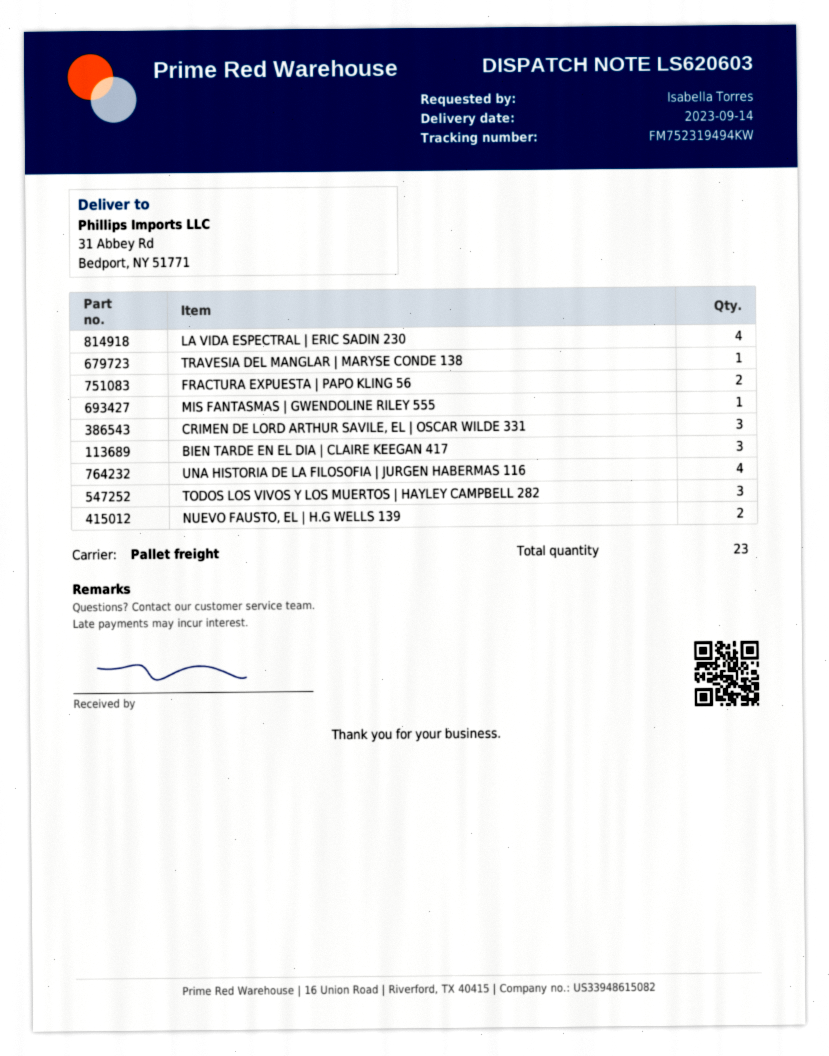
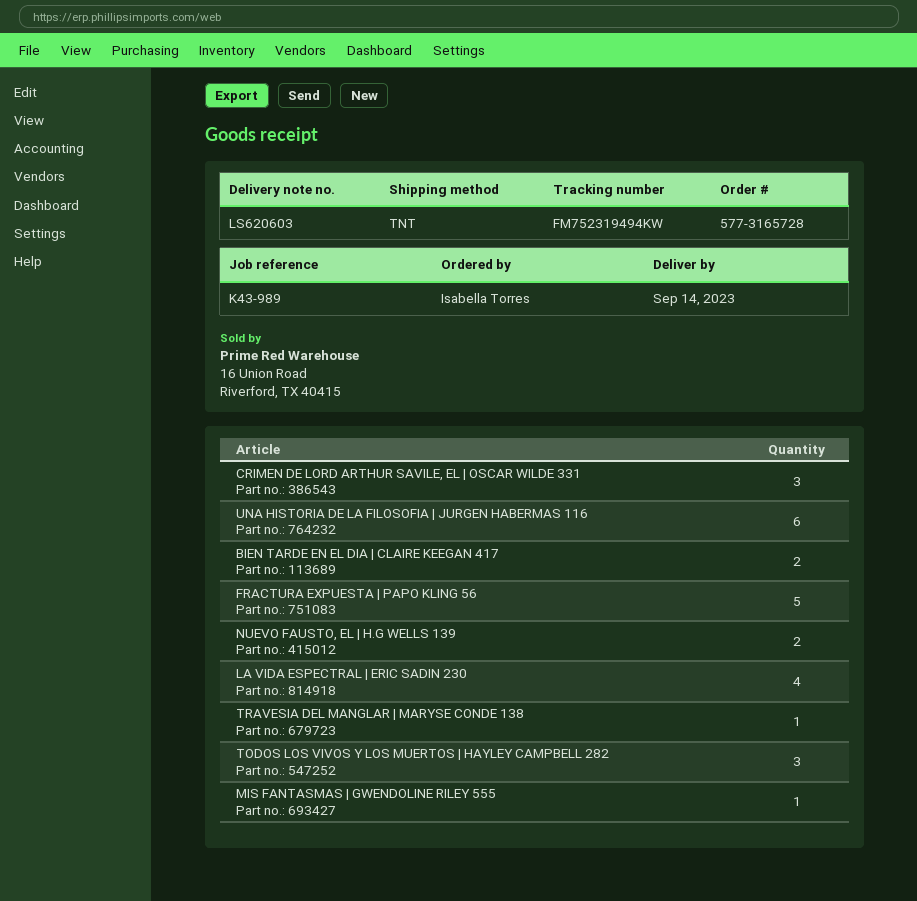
shipping method: pallet freight -> TNT
FRACTURA EXPUESTA | PAPO KLING 56: 2 -> 5
BIEN TARDE EN EL DIA | CLAIRE KEEGAN 417: 3 -> 2
UNA HISTORIA DE LA FILOSOFIA | JURGEN HABERMAS 116: 4 -> 6

